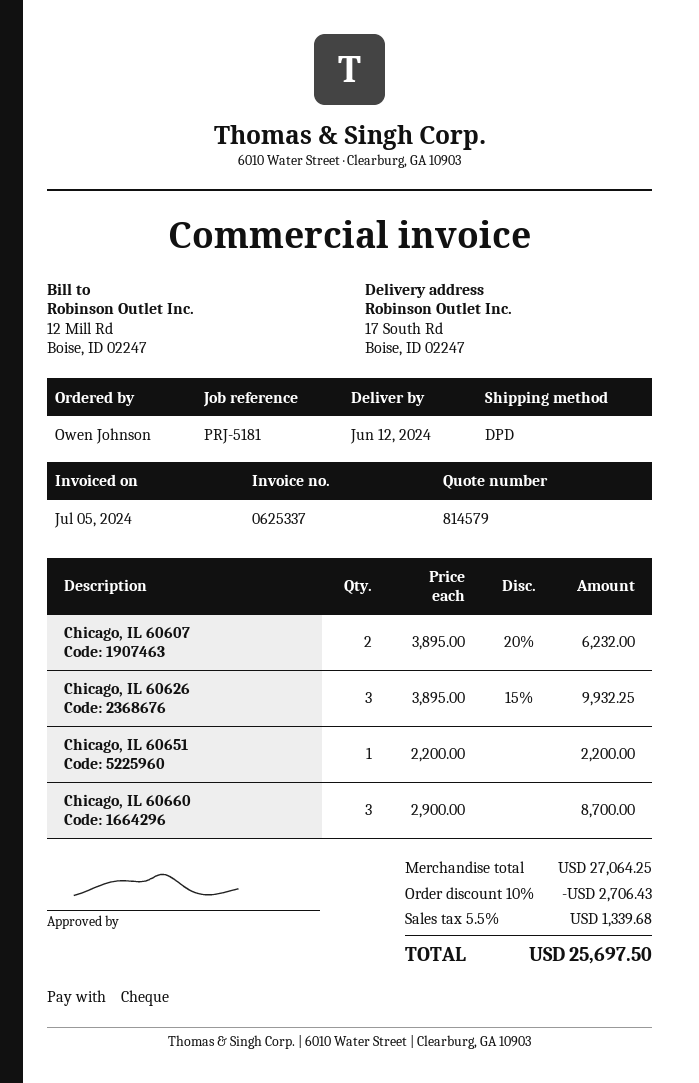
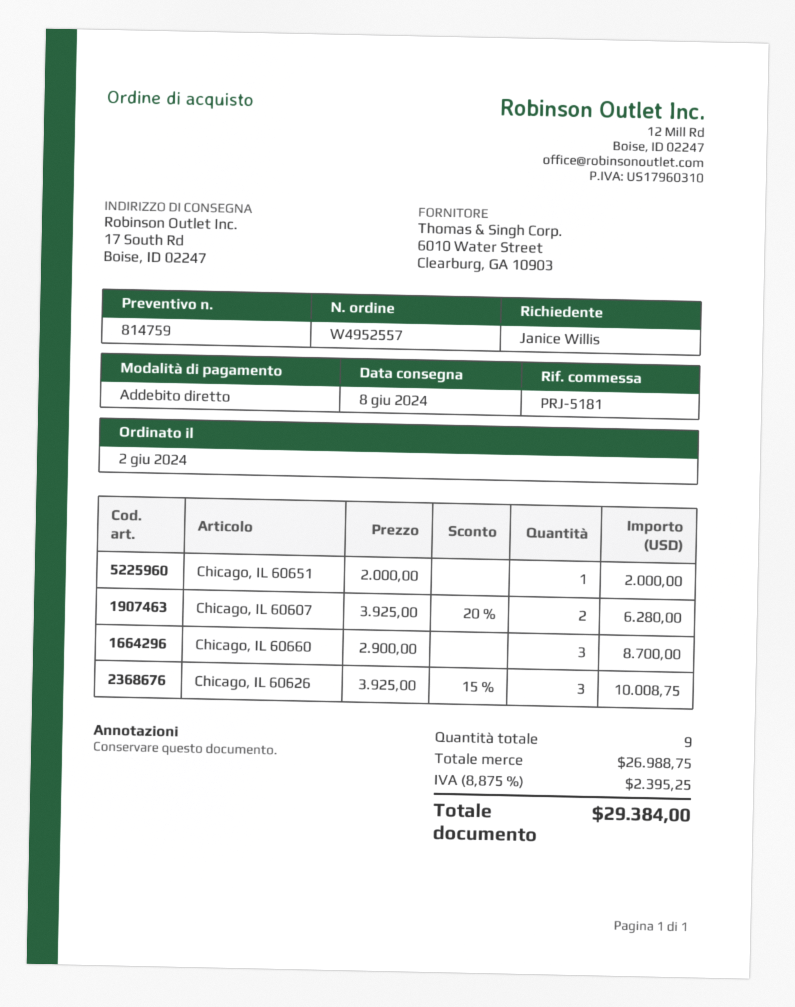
quote number: 814579 -> 814759
delivery date: 2024-06-12 -> 2024-06-08
ordered by: Owen Johnson -> Janice Willis
payment method: cheque -> direct debit
Chicago, IL 60607: 2 x 3895.00 - 20% = 6232.00 -> 2 x 3925.00 - 20% = 6280.00
Chicago, IL 60626: 3 x 3895.00 - 15% = 9932.25 -> 3 x 3925.00 - 15% = 10008.75
Chicago, IL 60651: 1 x 2200.00 = 2200.00 -> 1 x 2000.00 = 2000.00
subtotal: 27064.25 -> 26988.75
discount: 10% = 2706.43 -> none
tax: 5.5% = 1339.68 -> 8.875% = 2395.25
total: 25697.50 -> 29384.00

